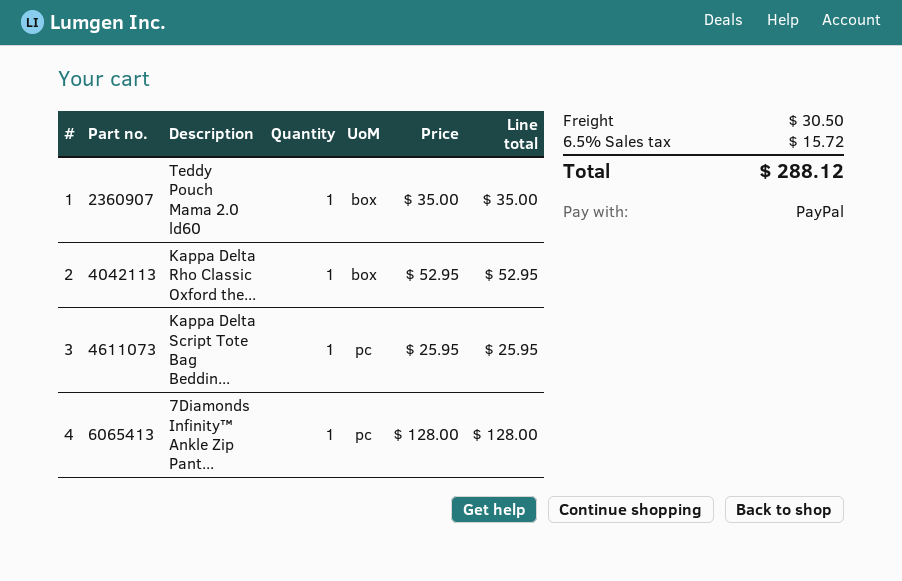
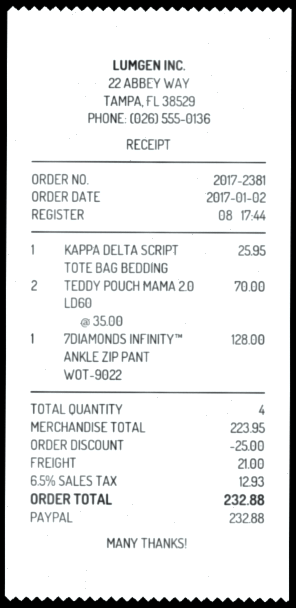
Teddy Pouch Mama 2.0 ld60: 1 x 35.00 = 35.00 -> 2 x 35.00 = 70.00
Kappa Delta Rho Classic Oxford the...: 1 x 52.95 = 52.95 -> none
discount: none -> 25.00
shipping: 30.50 -> 21.00
tax: 6.5% = 15.72 -> 6.5% = 12.93
total: 288.12 -> 232.88

